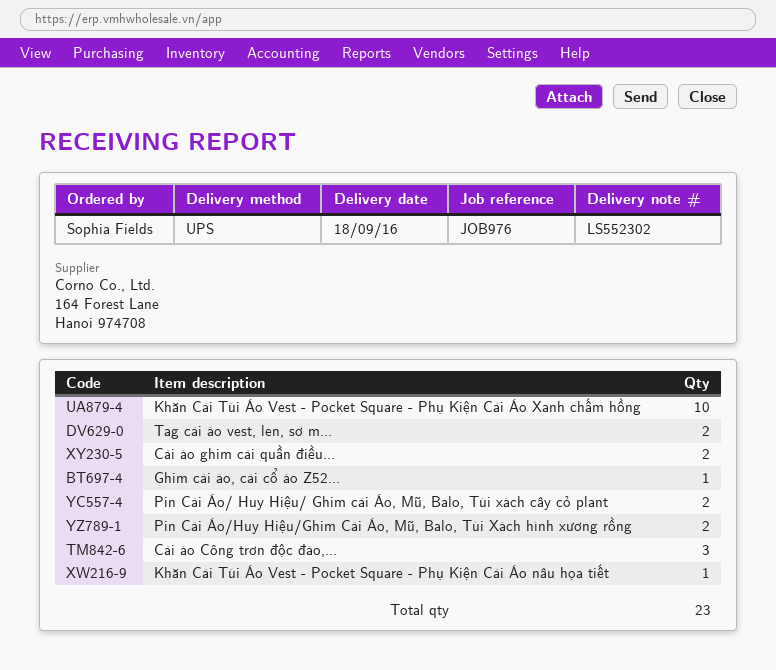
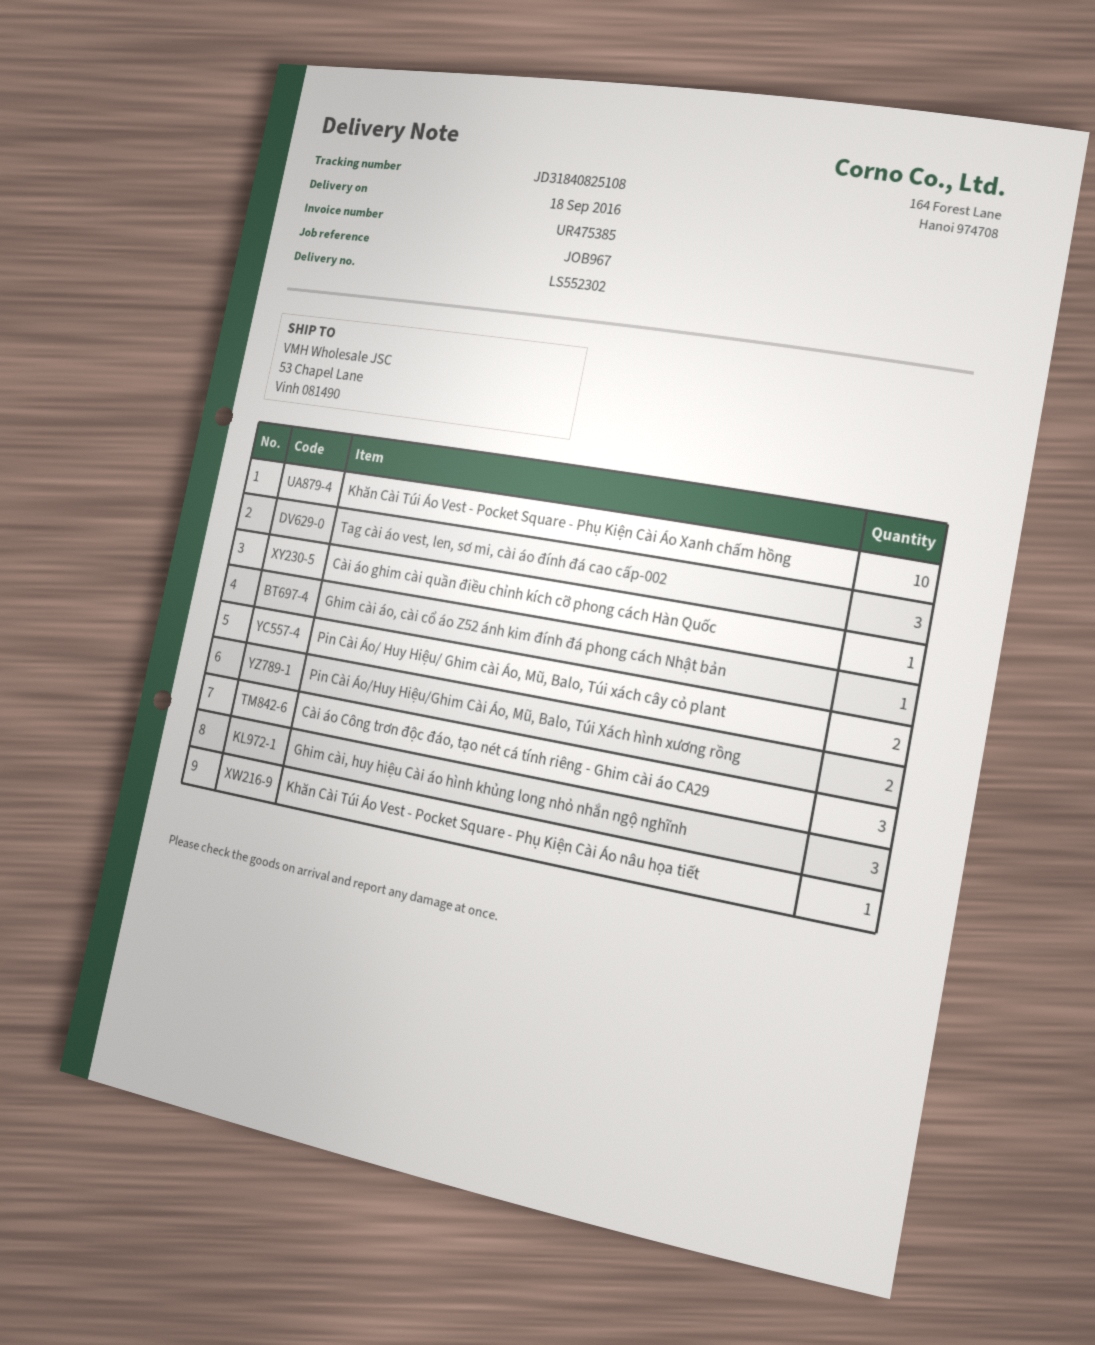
reference: JOB976 -> JOB967
Tag cài áo vest, len, sơ m...: 2 -> 3
Cài áo ghim cài quần điều...: 2 -> 1
Ghim cài, huy hiệu Cài áo hình khủng long nhỏ nhắn ngộ nghĩnh: none -> 3

